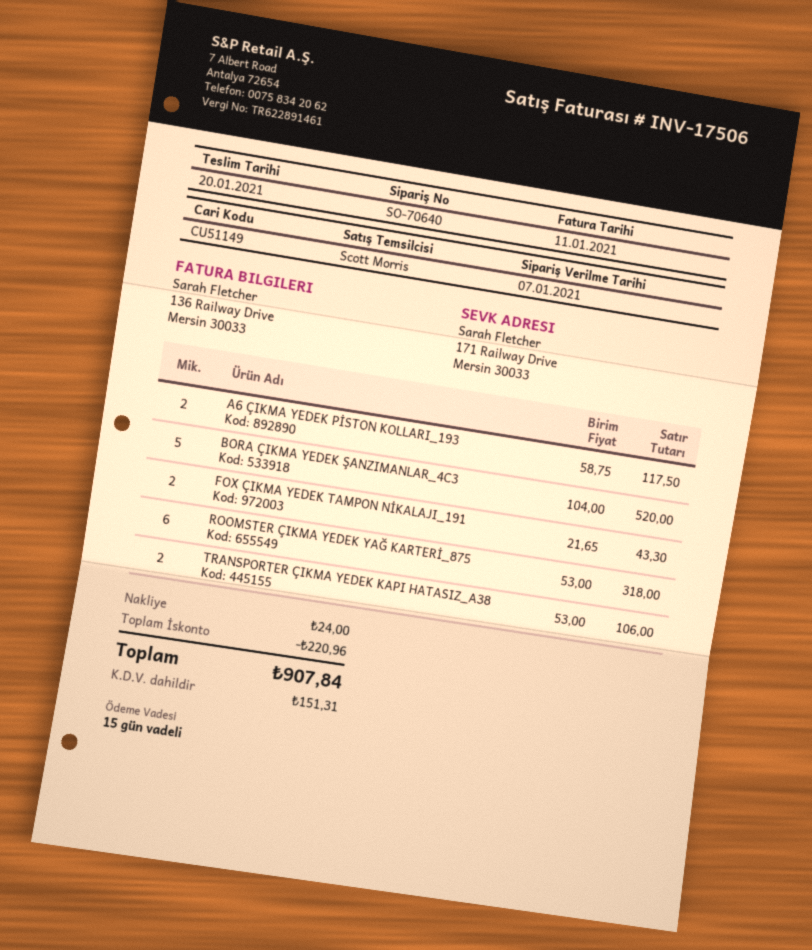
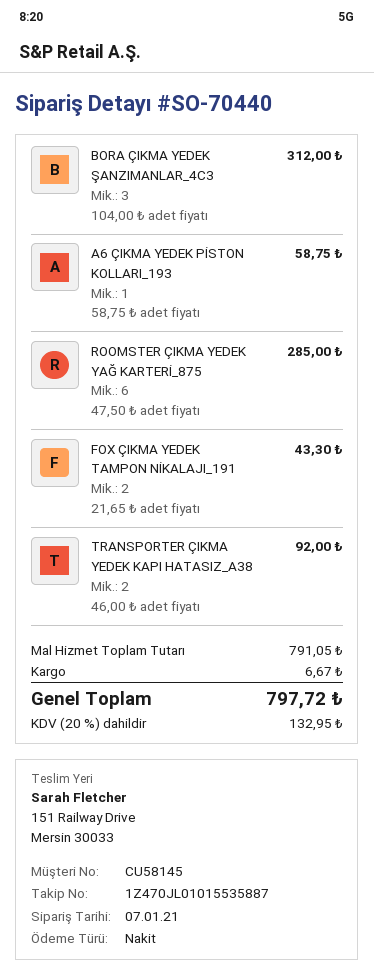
order number: SO-70640 -> SO-70440
customer number: CU51149 -> CU58145
ship to: 171 Railway Drive, Mersin 30033 -> 151 Railway Drive, Mersin 30033
A6 ÇIKMA YEDEK PİSTON KOLLARI_193: 2 x 58.75 = 117.50 -> 1 x 58.75 = 58.75
BORA ÇIKMA YEDEK ŞANZIMANLAR_4C3: 5 x 104.00 = 520.00 -> 3 x 104.00 = 312.00
ROOMSTER ÇIKMA YEDEK YAĞ KARTERİ_875: 6 x 53.00 = 318.00 -> 6 x 47.50 = 285.00
TRANSPORTER ÇIKMA YEDEK KAPI HATASIZ_A38: 2 x 53.00 = 106.00 -> 2 x 46.00 = 92.00
discount: 220.96 -> none
shipping: 24.00 -> 6.67
tax: 151.31 -> 132.95
total: 907.84 -> 797.72

